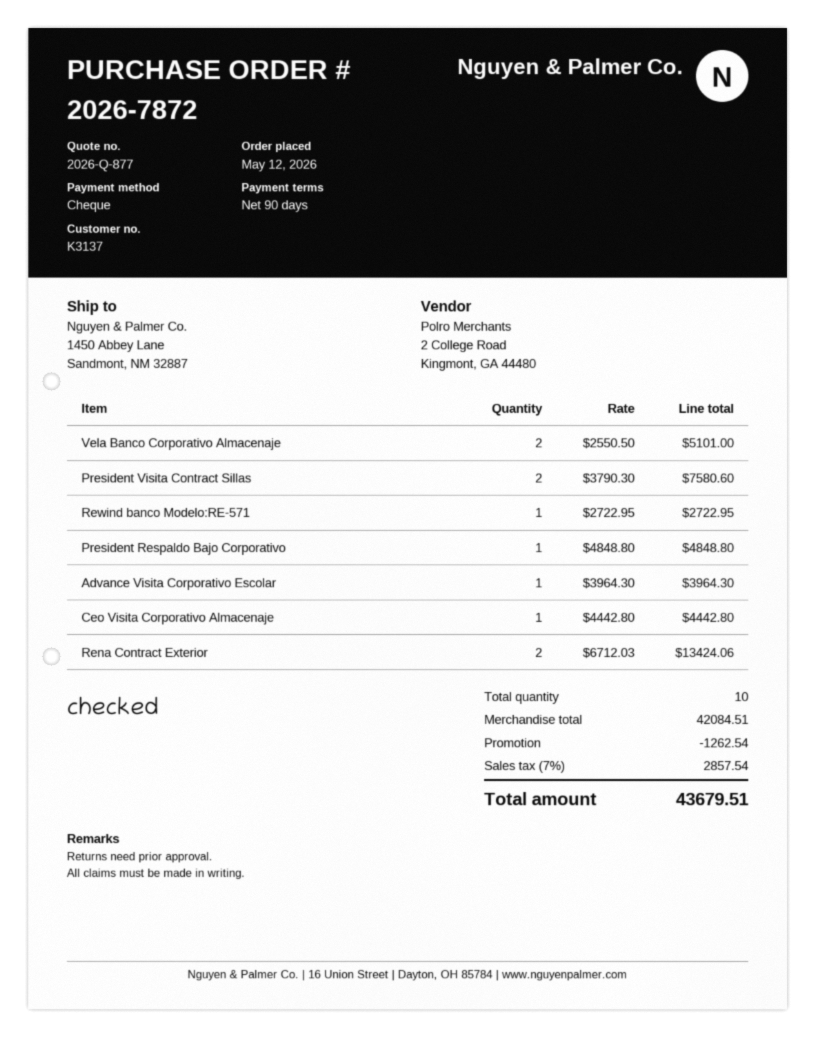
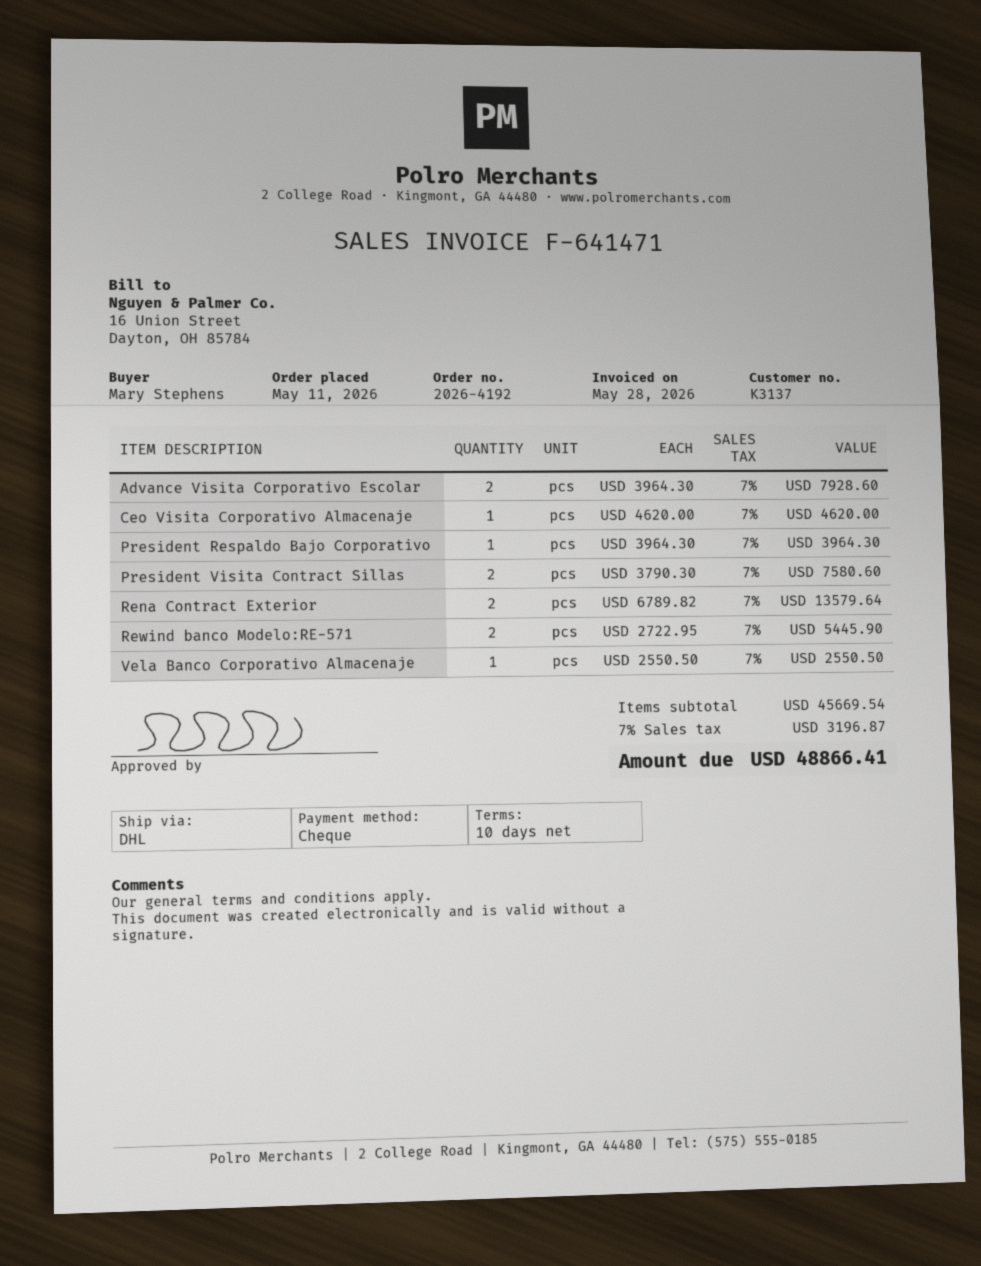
order number: 2026-7872 -> 2026-4192
order date: 2026-05-12 -> 2026-05-11
payment terms: 90 days -> 10 days
Vela Banco Corporativo Almacenaje: 2 x 2550.50 = 5101.00 -> 1 x 2550.50 = 2550.50
Rewind banco Modelo:RE-571: 1 x 2722.95 = 2722.95 -> 2 x 2722.95 = 5445.90
President Respaldo Bajo Corporativo: 1 x 4848.80 = 4848.80 -> 1 x 3964.30 = 3964.30
Advance Visita Corporativo Escolar: 1 x 3964.30 = 3964.30 -> 2 x 3964.30 = 7928.60
Ceo Visita Corporativo Almacenaje: 1 x 4442.80 = 4442.80 -> 1 x 4620.00 = 4620.00
Rena Contract Exterior: 2 x 6712.03 = 13424.06 -> 2 x 6789.82 = 13579.64
subtotal: 42084.51 -> 45669.54
discount: 1262.54 -> none
tax: 7% = 2857.54 -> 7% = 3196.87
total: 43679.51 -> 48866.41

